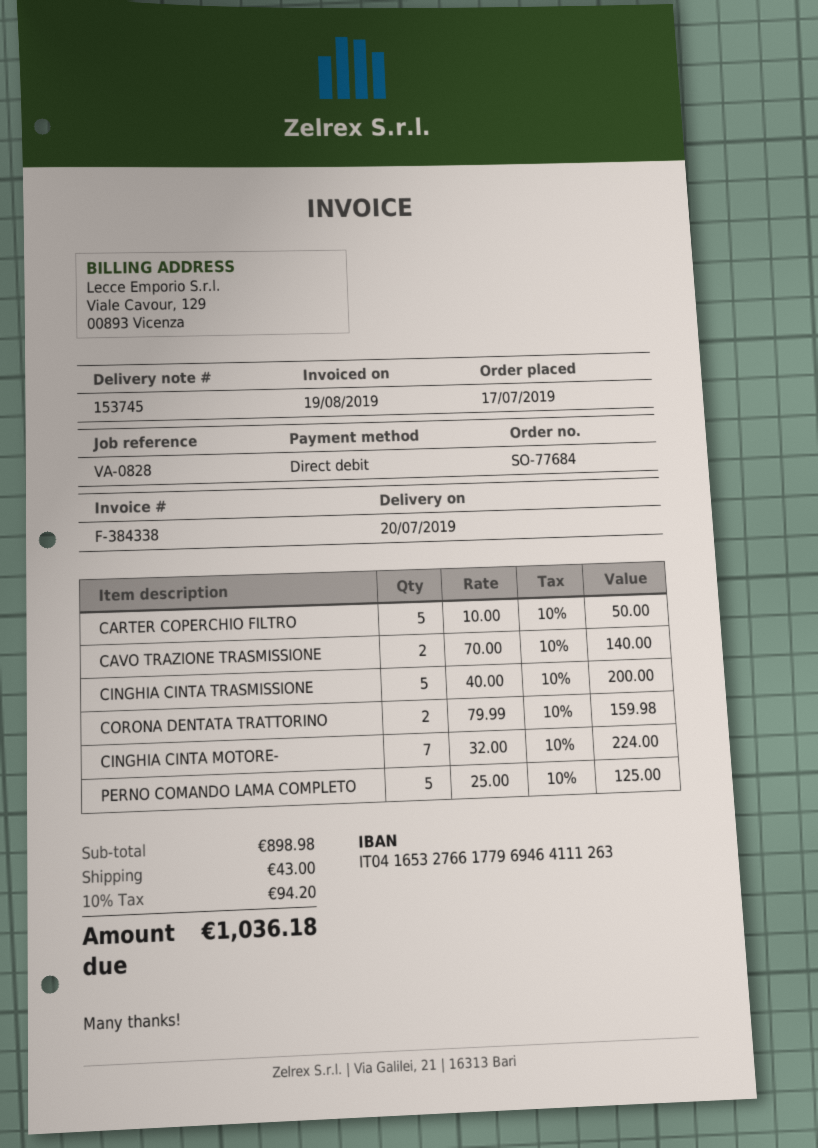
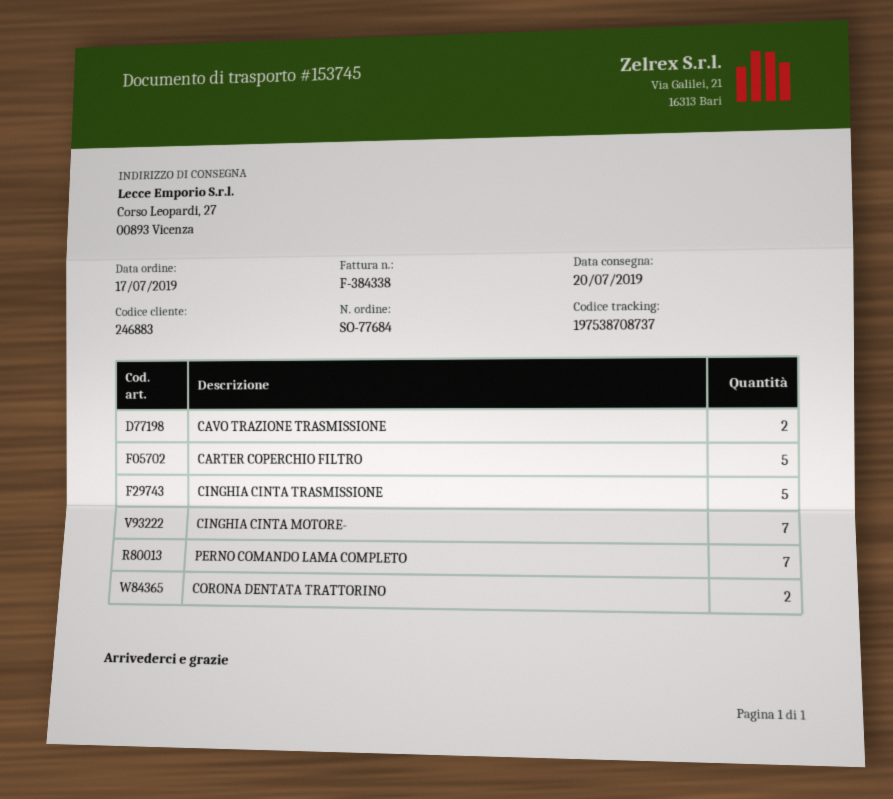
PERNO COMANDO LAMA COMPLETO: 5 -> 7

